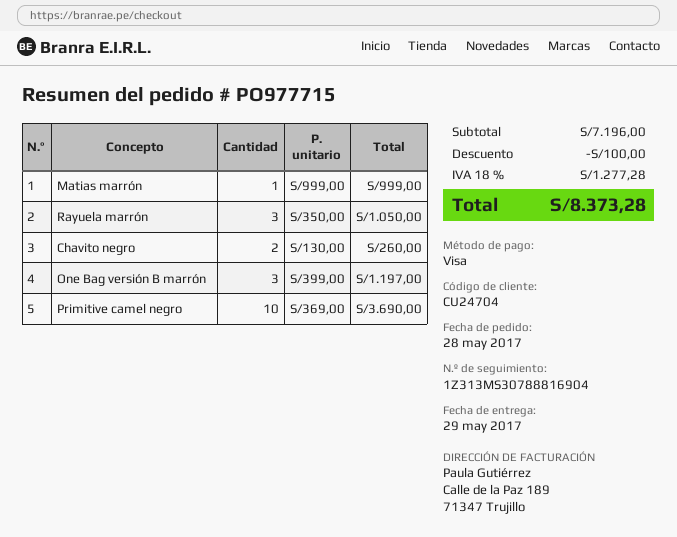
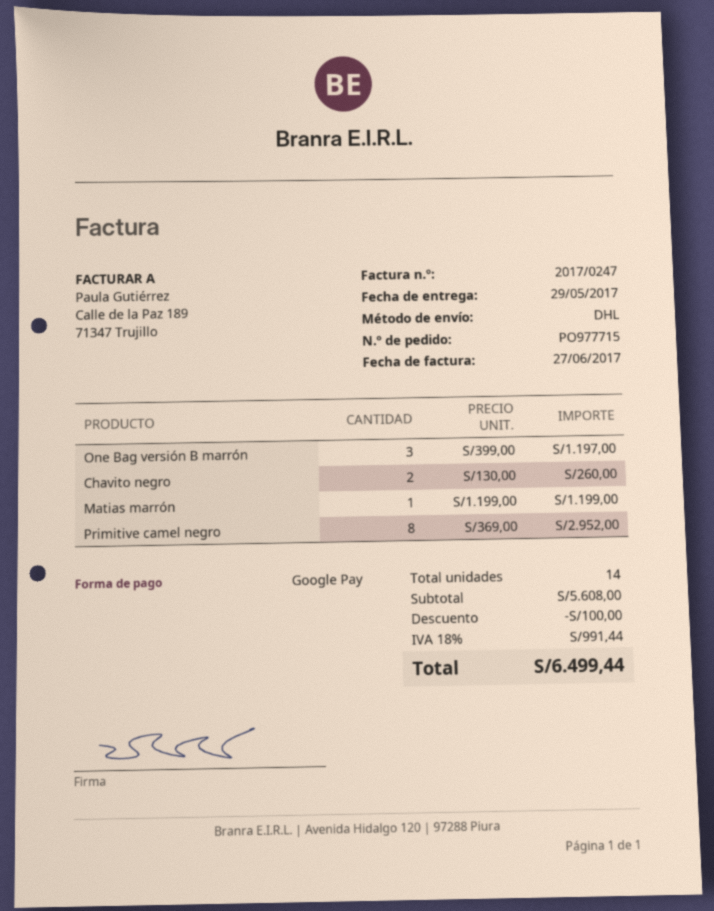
payment method: Visa -> Google Pay
Matias marrón: 1 x 999.00 = 999.00 -> 1 x 1199.00 = 1199.00
Rayuela marrón: 3 x 350.00 = 1050.00 -> none
Primitive camel negro: 10 x 369.00 = 3690.00 -> 8 x 369.00 = 2952.00
subtotal: 7196.00 -> 5608.00
tax: 18% = 1277.28 -> 18% = 991.44
total: 8373.28 -> 6499.44

